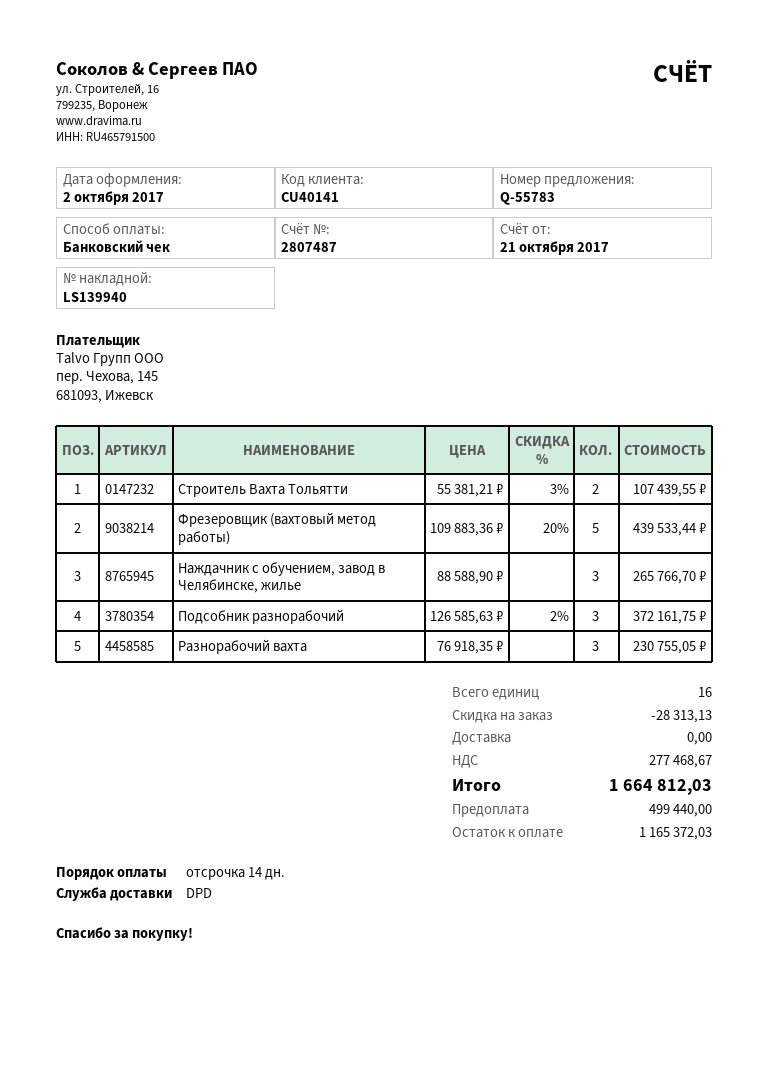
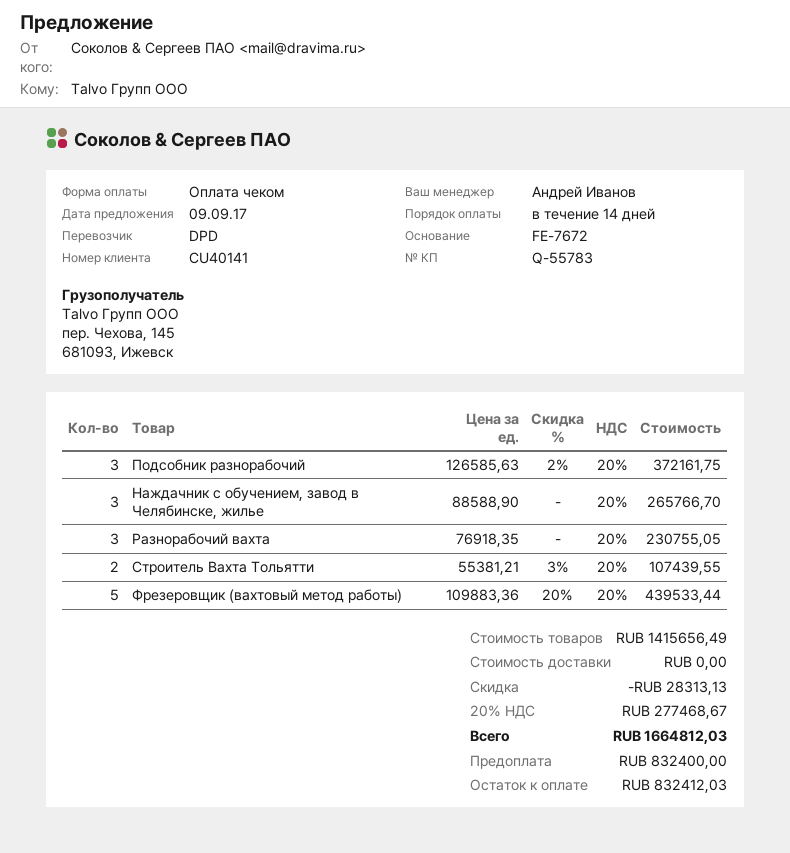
deposit: 499440.00 -> 832400.00
balance: 1165372.03 -> 832412.03

